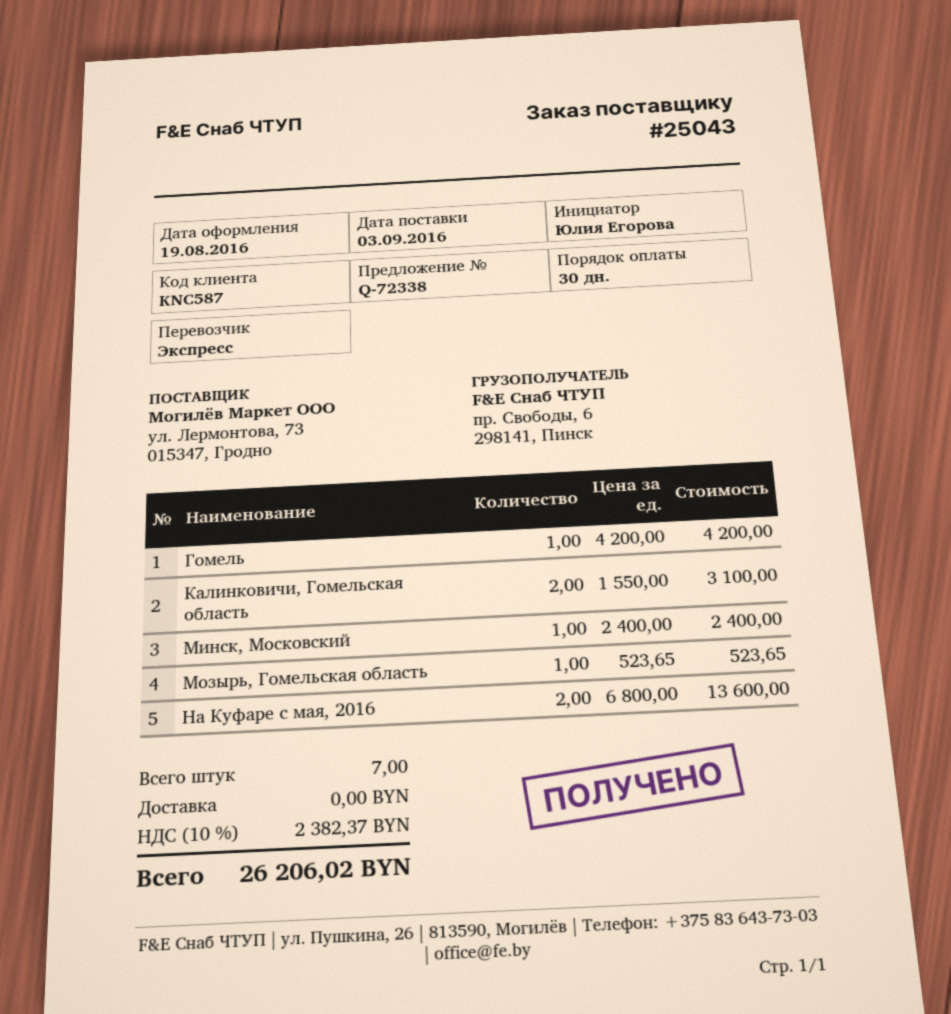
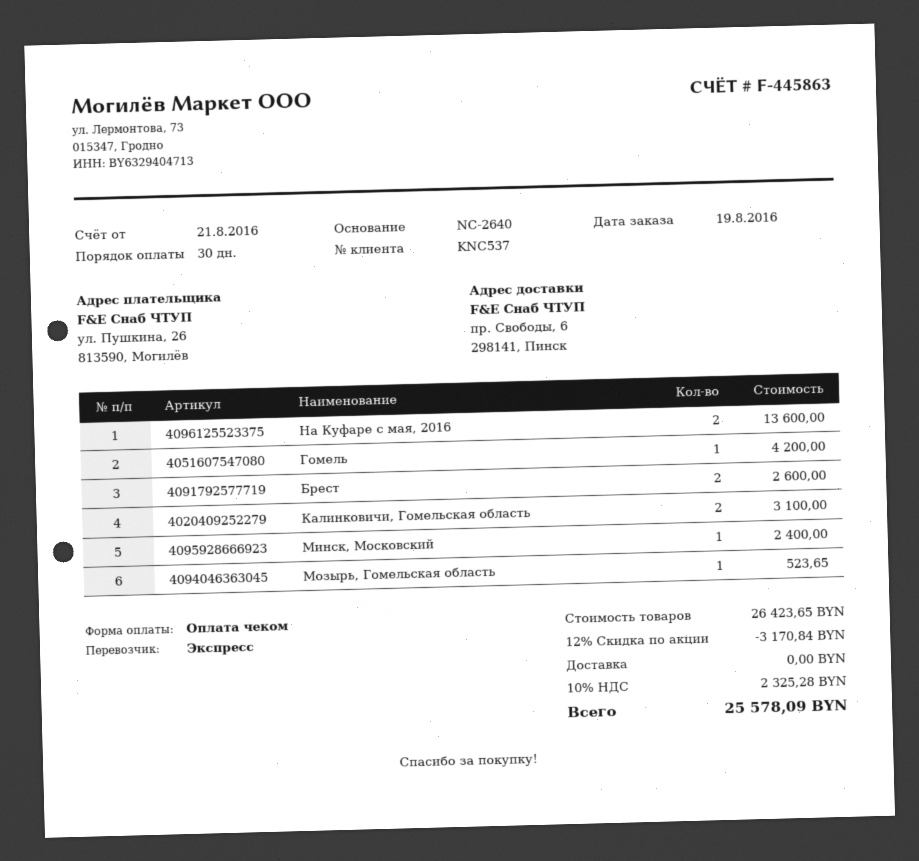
customer number: KNC587 -> KNC537
Брест: none -> 2 for 2600.00
discount: none -> 12% = 3170.84
tax: 10% = 2382.37 -> 10% = 2325.28
total: 26206.02 -> 25578.09

